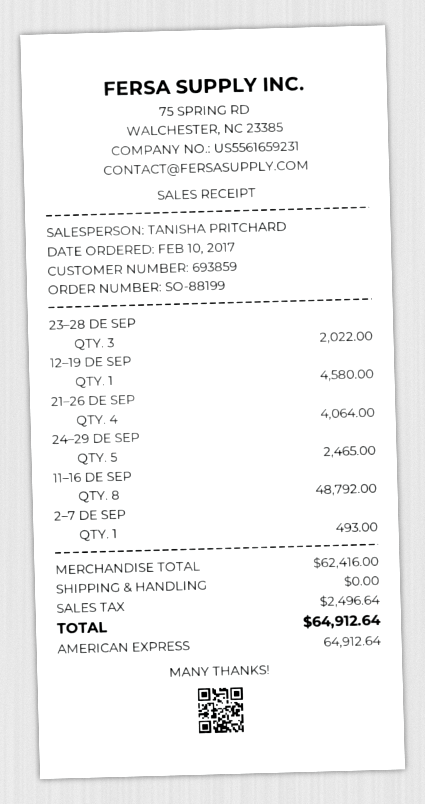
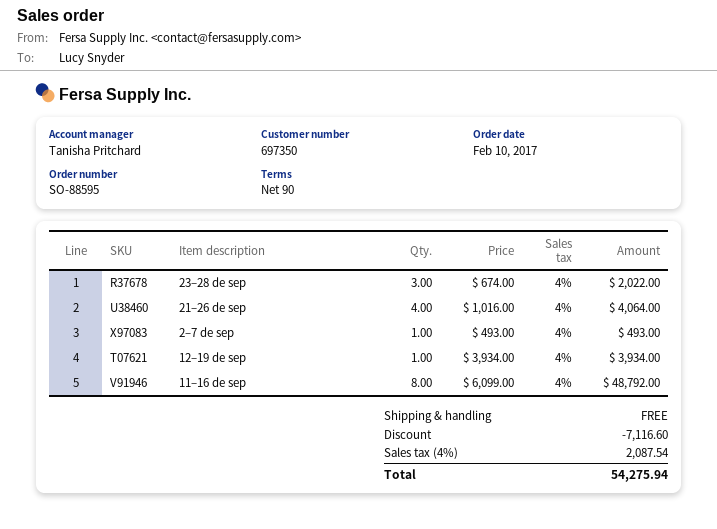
order number: SO-88199 -> SO-88595
customer number: 693859 -> 697350
12–19 DE SEP: 1 for 4580.00 -> 1 for 3934.00
24–29 DE SEP: 5 for 2465.00 -> none
discount: none -> 7116.60
tax: 2496.64 -> 2087.54
total: 64912.64 -> 54275.94

